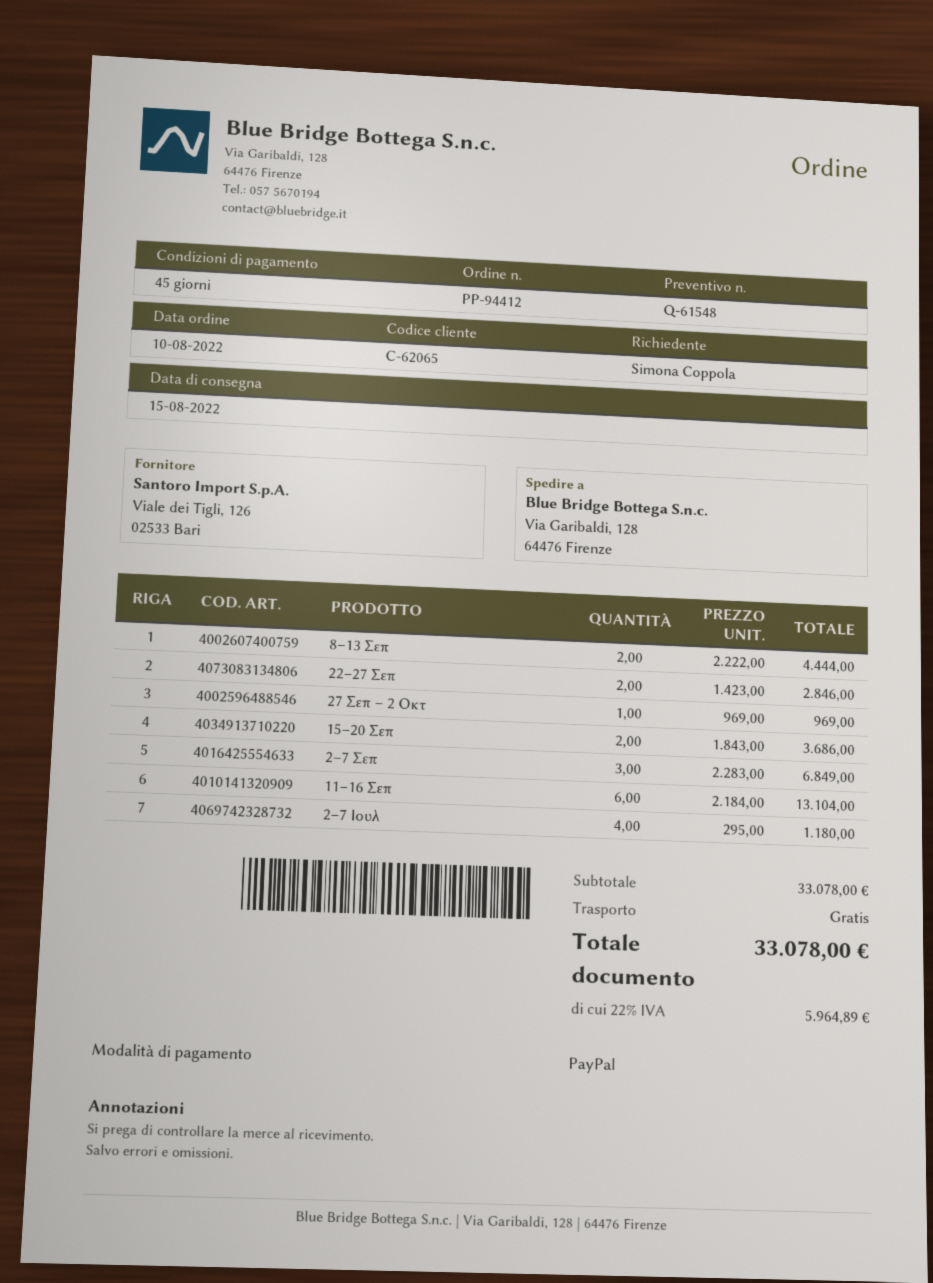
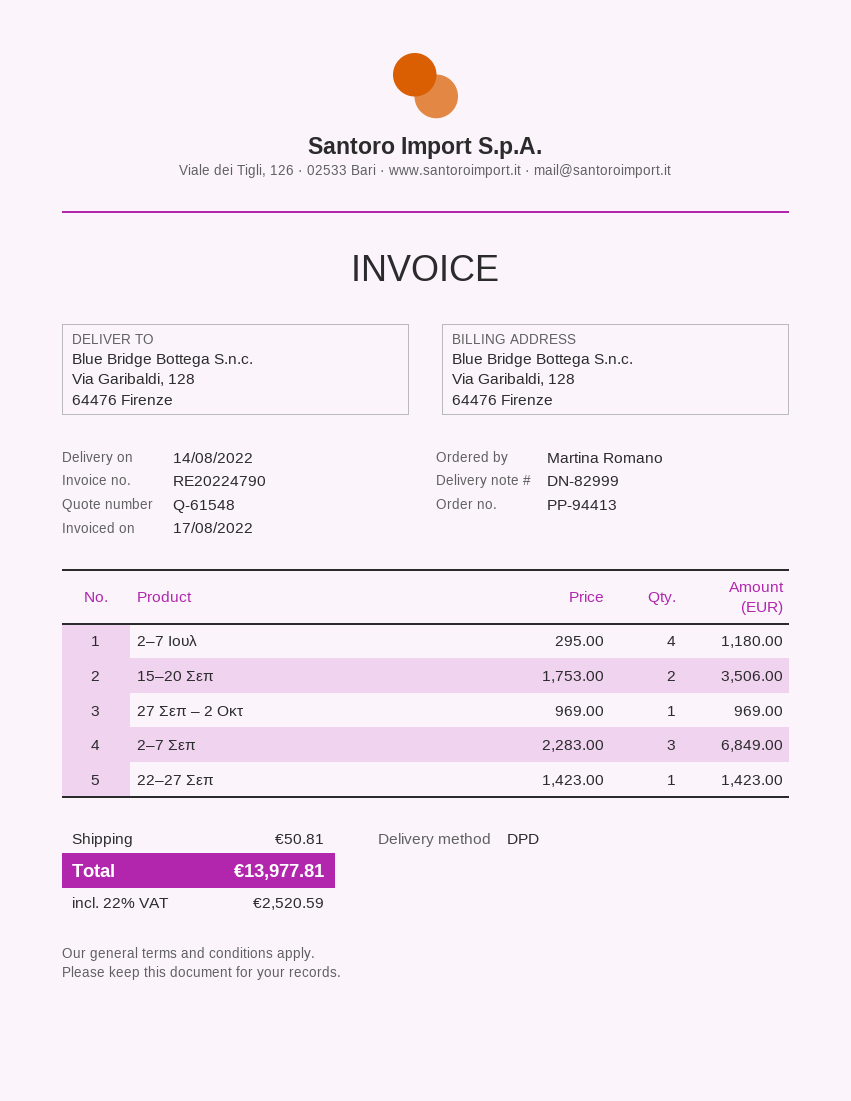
order number: PP-94412 -> PP-94413
delivery date: 2022-08-15 -> 2022-08-14
ordered by: Simona Coppola -> Martina Romano
8–13 Σεπ: 2 x 2222.00 = 4444.00 -> none
22–27 Σεπ: 2 x 1423.00 = 2846.00 -> 1 x 1423.00 = 1423.00
15–20 Σεπ: 2 x 1843.00 = 3686.00 -> 2 x 1753.00 = 3506.00
11–16 Σεπ: 6 x 2184.00 = 13104.00 -> none
shipping: 0.00 -> 50.81
tax: 22% = 5964.89 -> 22% = 2520.59
total: 33078.00 -> 13977.81

